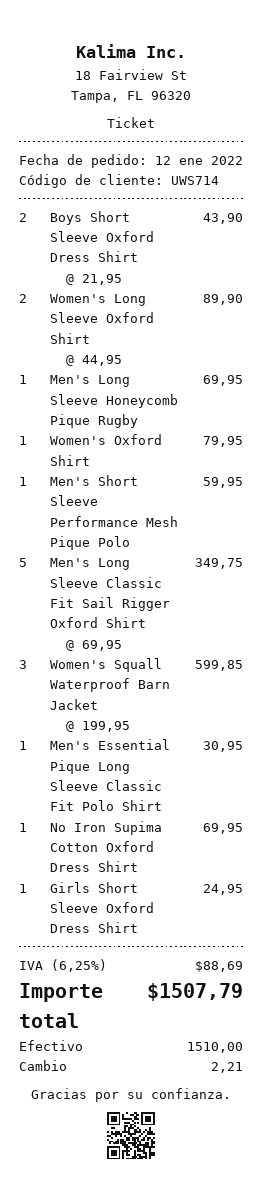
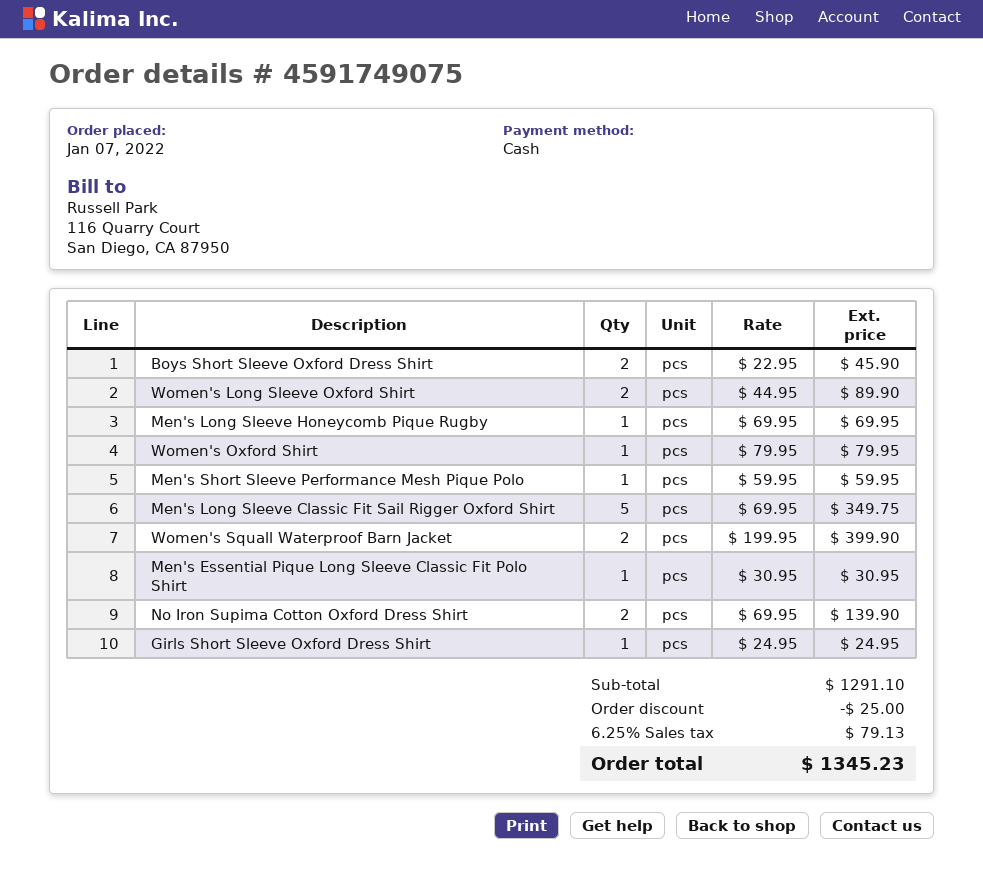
order date: 2022-01-12 -> 2022-01-07
Boys Short Sleeve Oxford Dress Shirt: 2 x 21.95 = 43.90 -> 2 x 22.95 = 45.90
Women's Squall Waterproof Barn Jacket: 3 x 199.95 = 599.85 -> 2 x 199.95 = 399.90
No Iron Supima Cotton Oxford Dress Shirt: 1 x 69.95 = 69.95 -> 2 x 69.95 = 139.90
discount: none -> 25.00
tax: 6.25% = 88.69 -> 6.25% = 79.13
total: 1507.79 -> 1345.23

